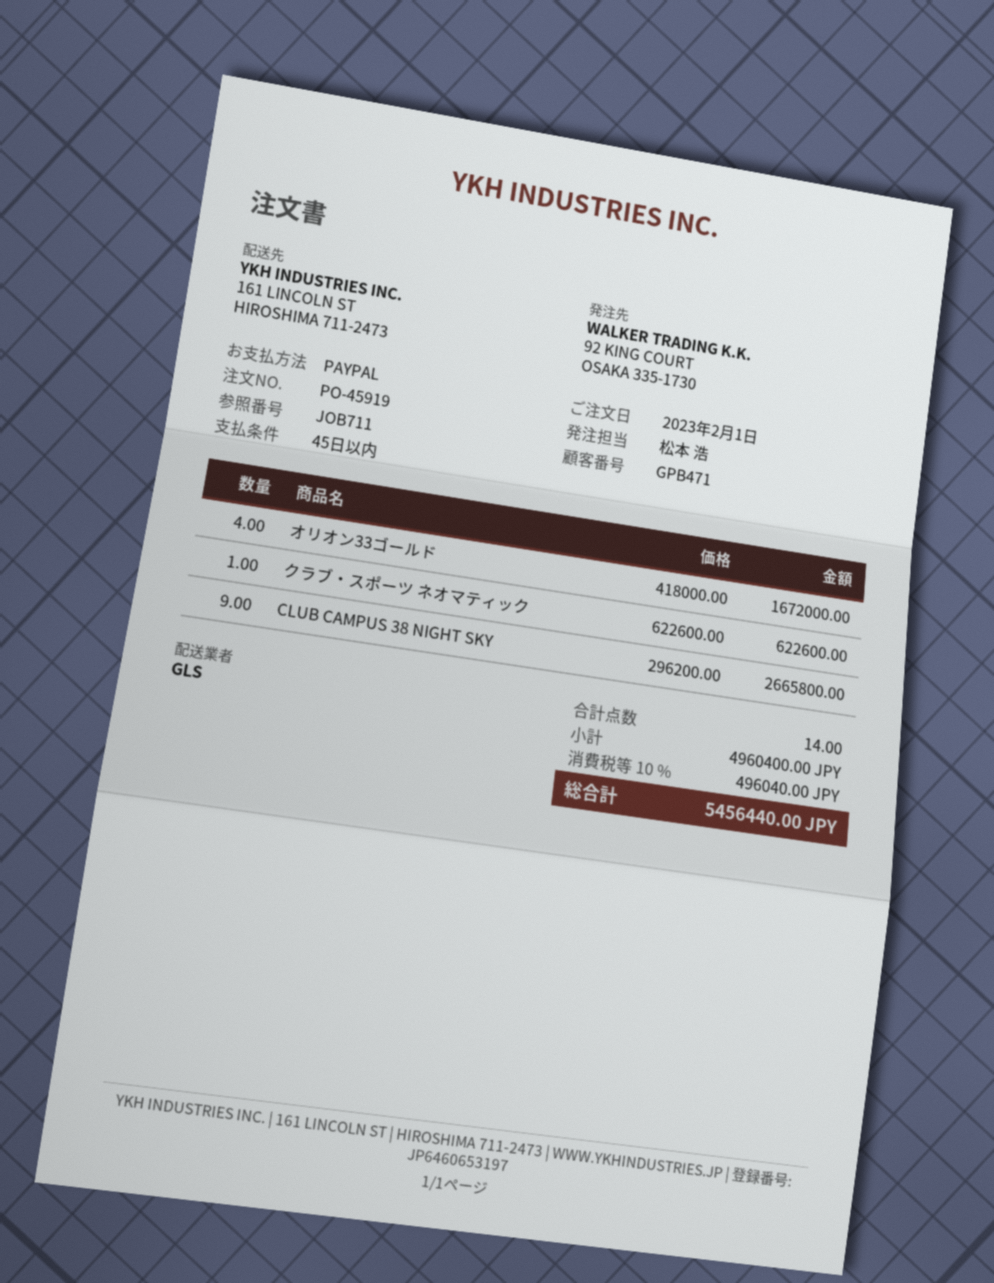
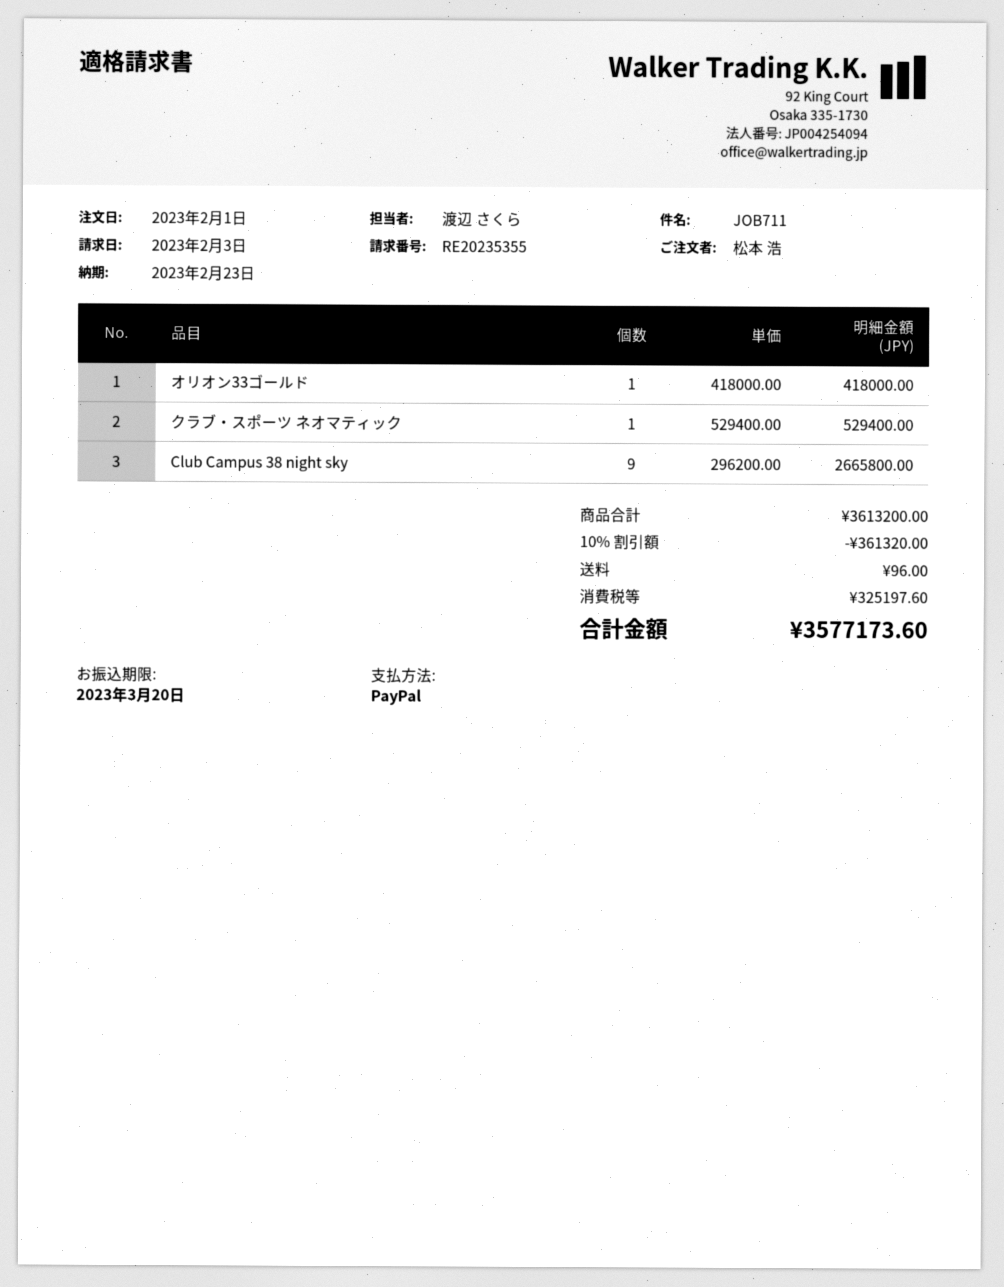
オリオン33ゴールド: 4 x 418000.00 = 1672000.00 -> 1 x 418000.00 = 418000.00
クラブ・スポーツ ネオマティック: 1 x 622600.00 = 622600.00 -> 1 x 529400.00 = 529400.00
subtotal: 4960400.00 -> 3613200.00
discount: none -> 10% = 361320.00
shipping: none -> 96.00
tax: 496040.00 -> 325197.60
total: 5456440.00 -> 3577173.60

